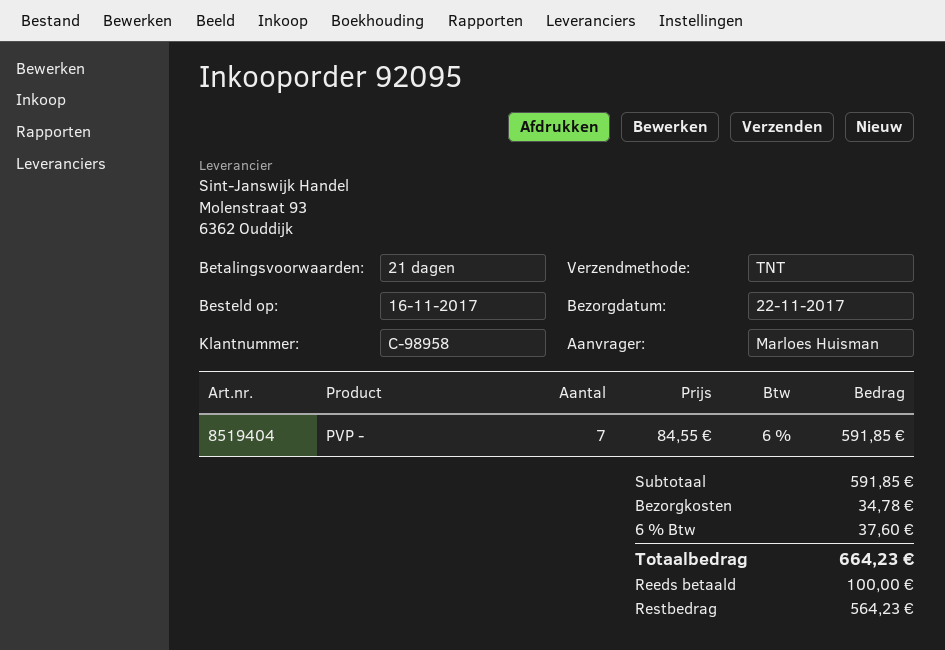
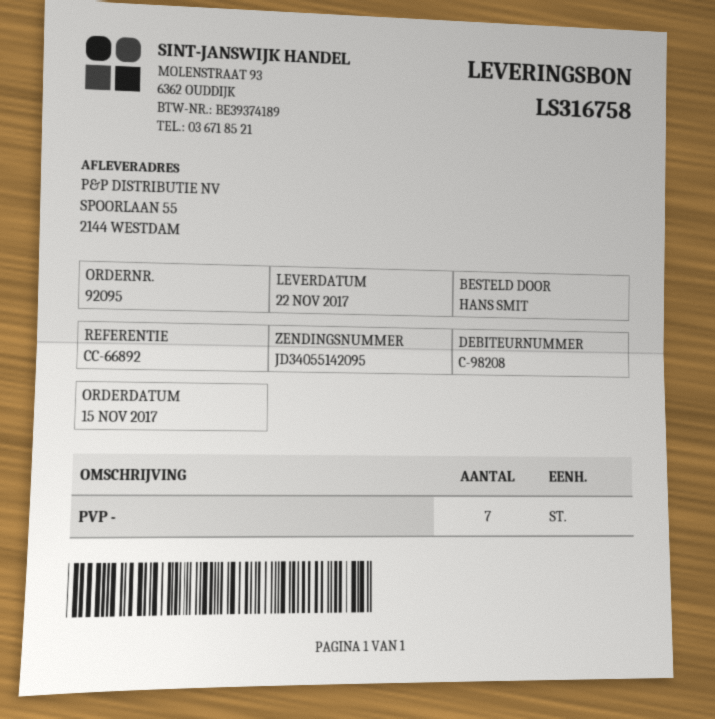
order date: 2017-11-16 -> 2017-11-15
customer number: C-98958 -> C-98208
ordered by: Marloes Huisman -> HANS SMIT

